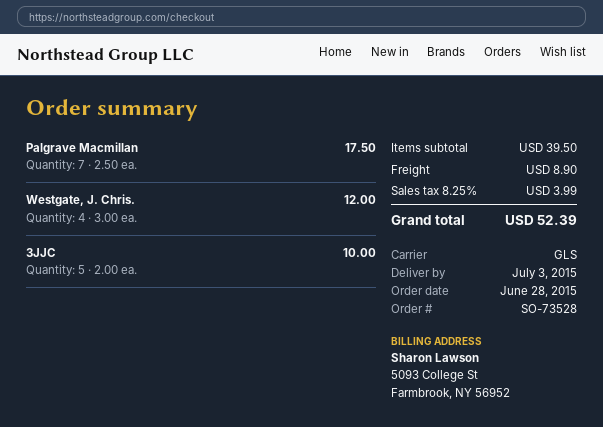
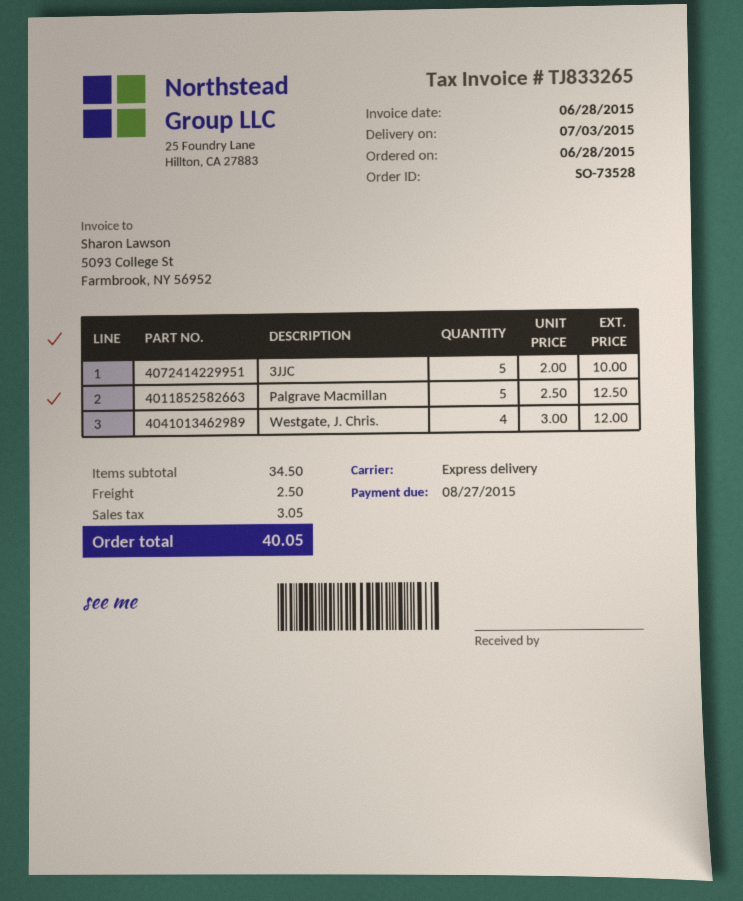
shipping method: GLS -> express
Palgrave Macmillan: 7 x 2.50 = 17.50 -> 5 x 2.50 = 12.50
subtotal: 39.50 -> 34.50
shipping: 8.90 -> 2.50
tax: 3.99 -> 3.05
total: 52.39 -> 40.05

